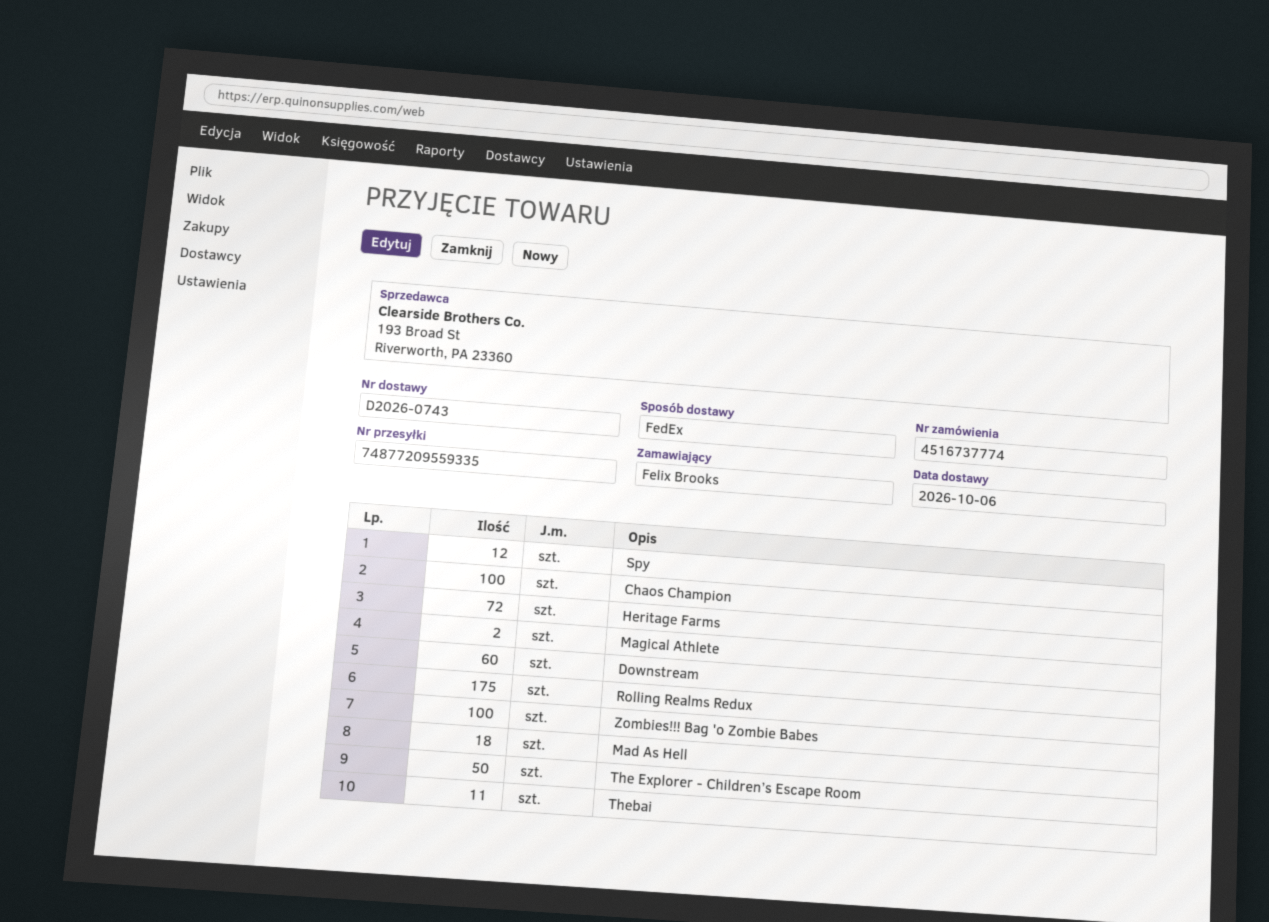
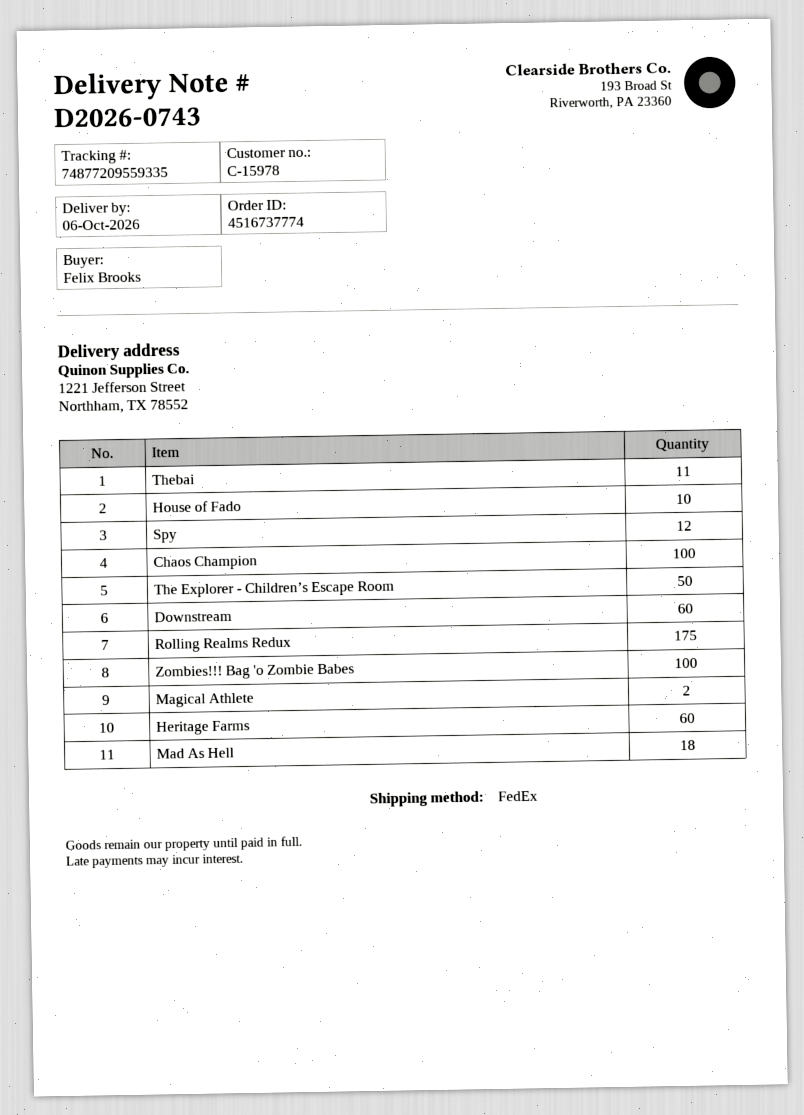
Heritage Farms: 72 -> 60
House of Fado: none -> 10

